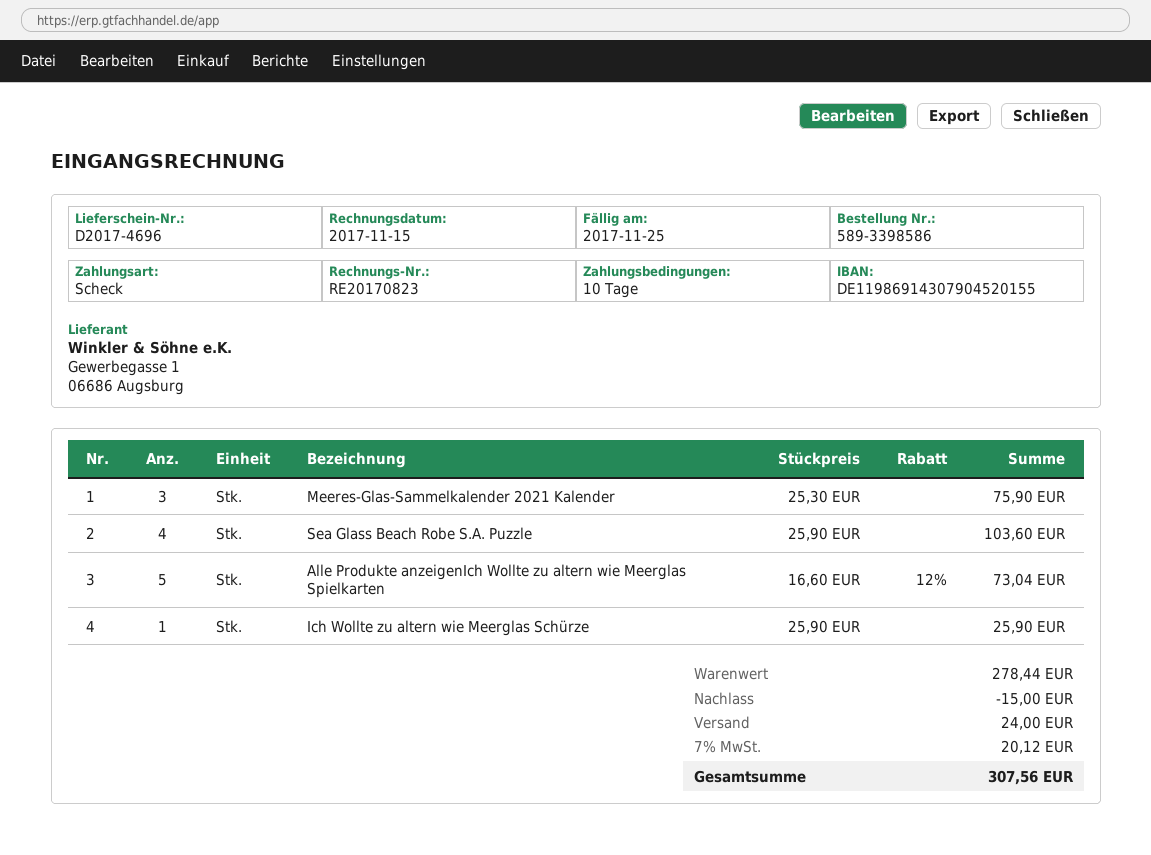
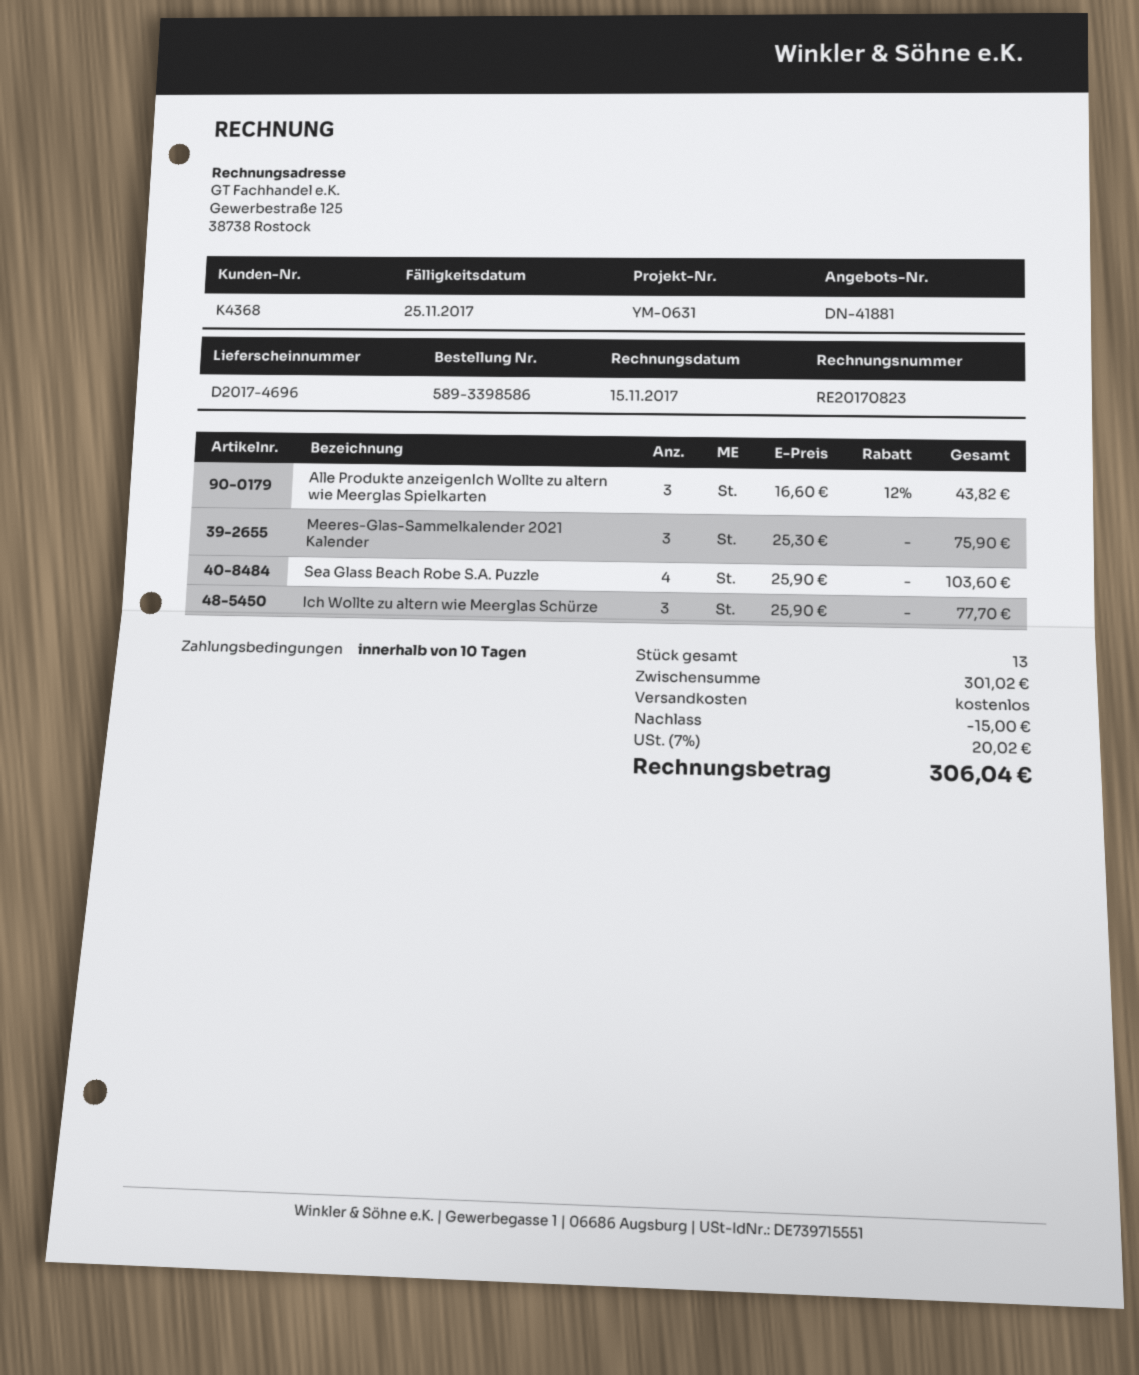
Alle Produkte anzeigenIch Wollte zu altern wie Meerglas Spielkarten: 5 x 16.60 - 12% = 73.04 -> 3 x 16.60 - 12% = 43.82
Ich Wollte zu altern wie Meerglas Schürze: 1 x 25.90 = 25.90 -> 3 x 25.90 = 77.70
subtotal: 278.44 -> 301.02
shipping: 24.00 -> 0.00
tax: 7% = 20.12 -> 7% = 20.02
total: 307.56 -> 306.04

